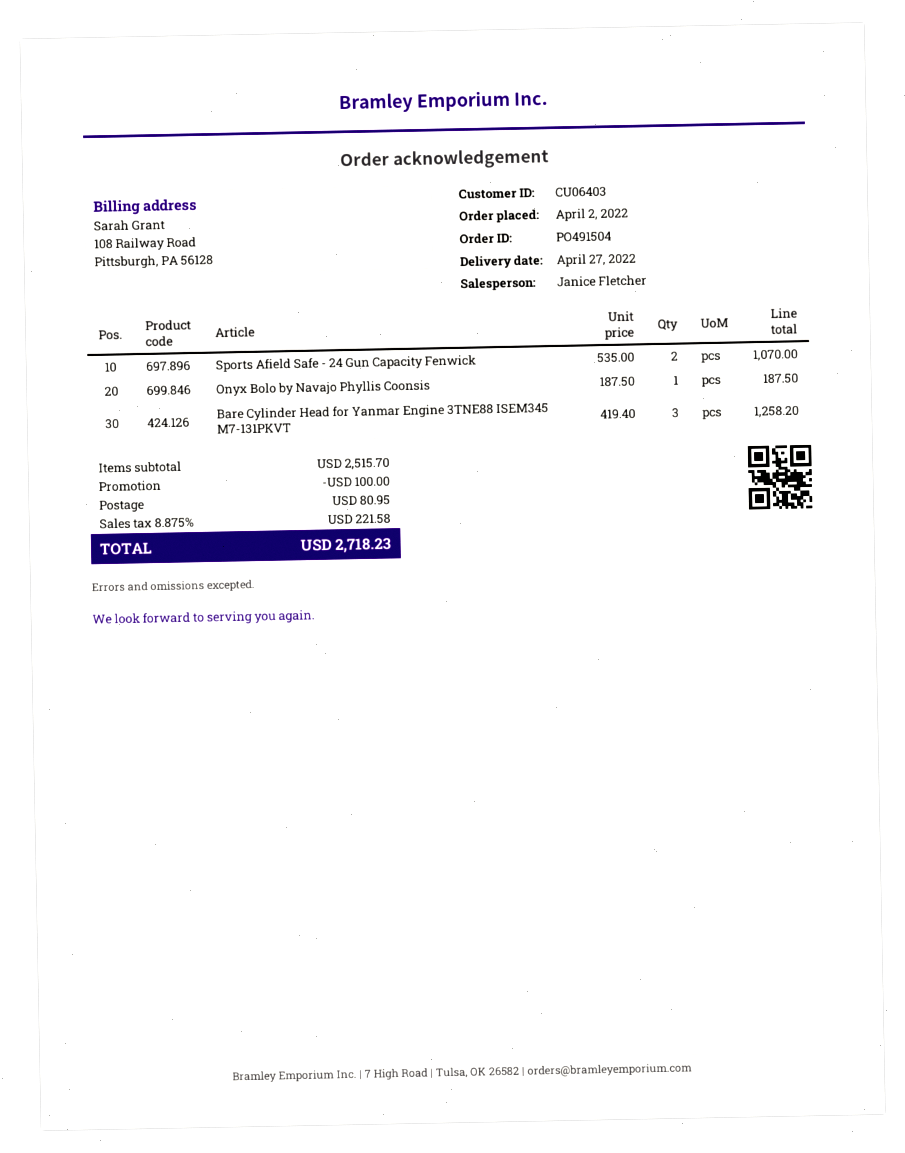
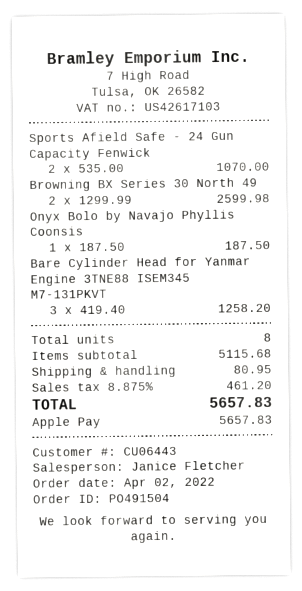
customer number: CU06403 -> CU06443
Browning BX Series 30 North 49: none -> 2 x 1299.99 = 2599.98
subtotal: 2515.70 -> 5115.68
discount: 100.00 -> none
tax: 8.875% = 221.58 -> 8.875% = 461.20
total: 2718.23 -> 5657.83

